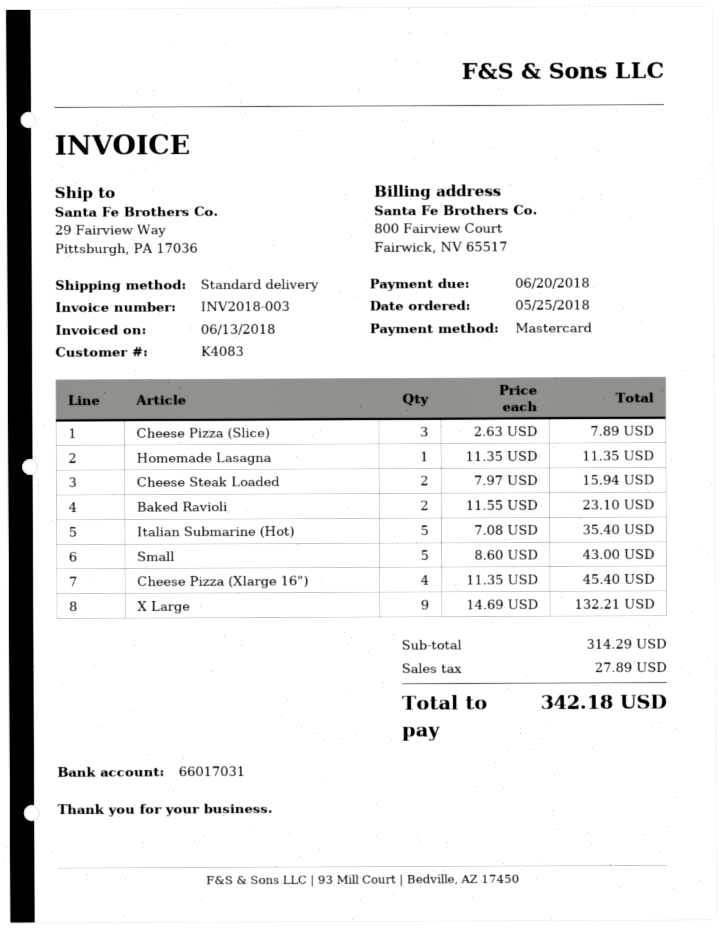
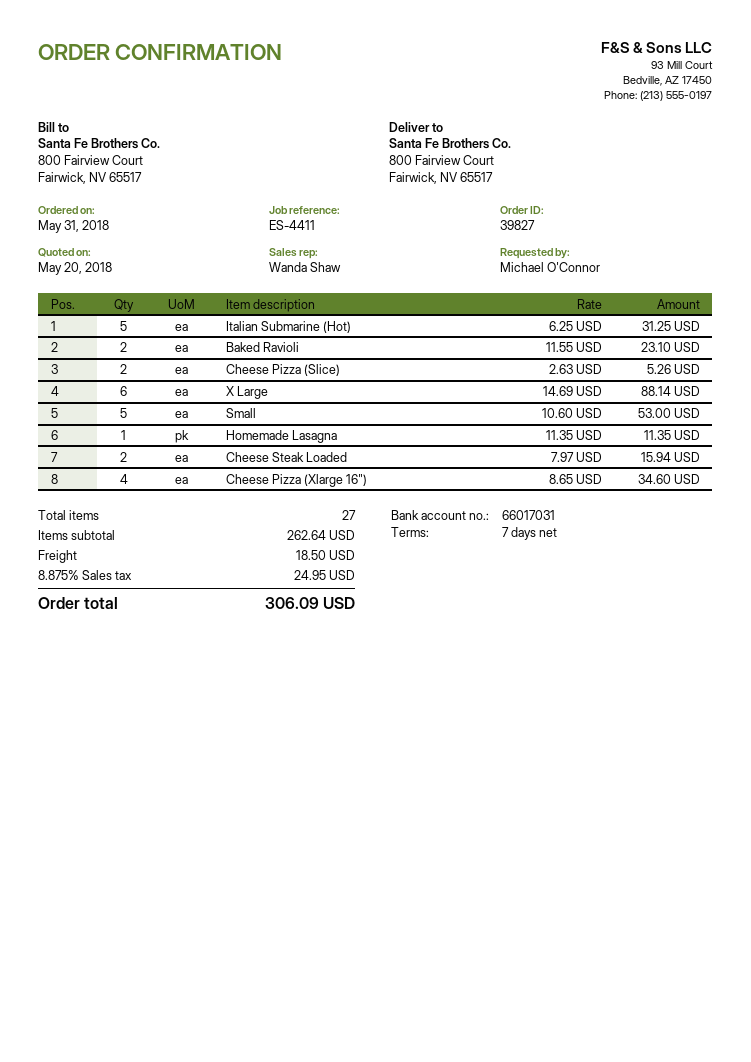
order date: 2018-05-25 -> 2018-05-31
ship to: 29 Fairview Way, Pittsburgh, PA 17036 -> 800 Fairview Court, Fairwick, NV 65517
Cheese Pizza (Slice): 3 x 2.63 = 7.89 -> 2 x 2.63 = 5.26
Italian Submarine (Hot): 5 x 7.08 = 35.40 -> 5 x 6.25 = 31.25
Small: 5 x 8.60 = 43.00 -> 5 x 10.60 = 53.00
Cheese Pizza (Xlarge 16"): 4 x 11.35 = 45.40 -> 4 x 8.65 = 34.60
X Large: 9 x 14.69 = 132.21 -> 6 x 14.69 = 88.14
subtotal: 314.29 -> 262.64
shipping: none -> 18.50
tax: 27.89 -> 24.95
total: 342.18 -> 306.09

